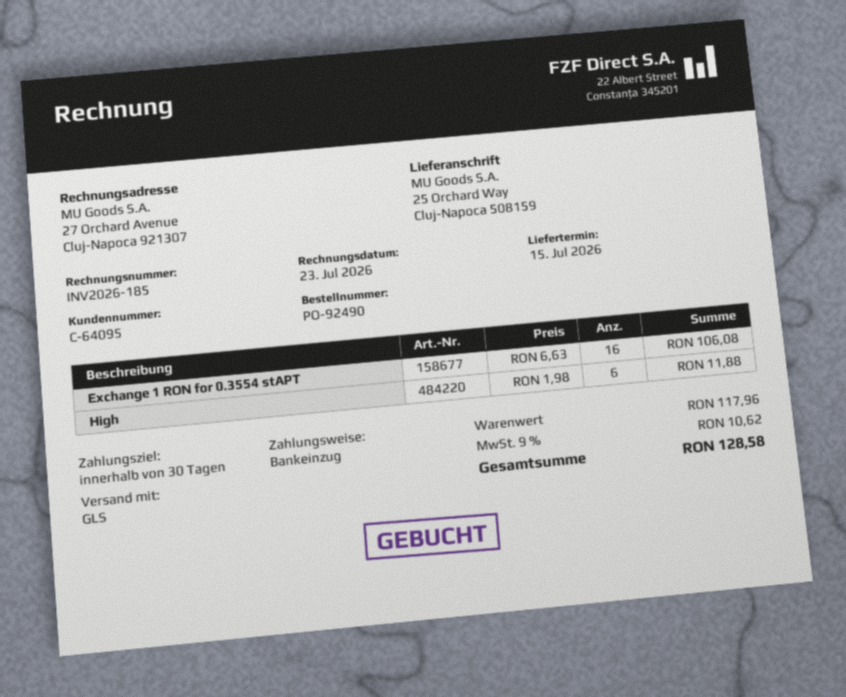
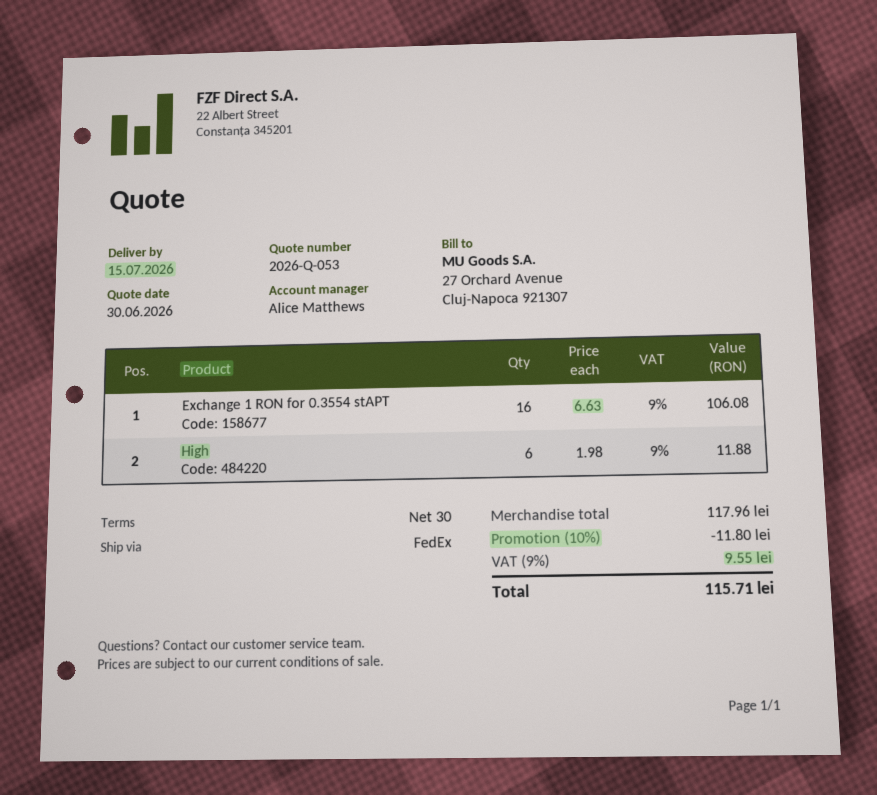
shipping method: GLS -> FedEx
discount: none -> 10% = 11.80
tax: 9% = 10.62 -> 9% = 9.55
total: 128.58 -> 115.71

